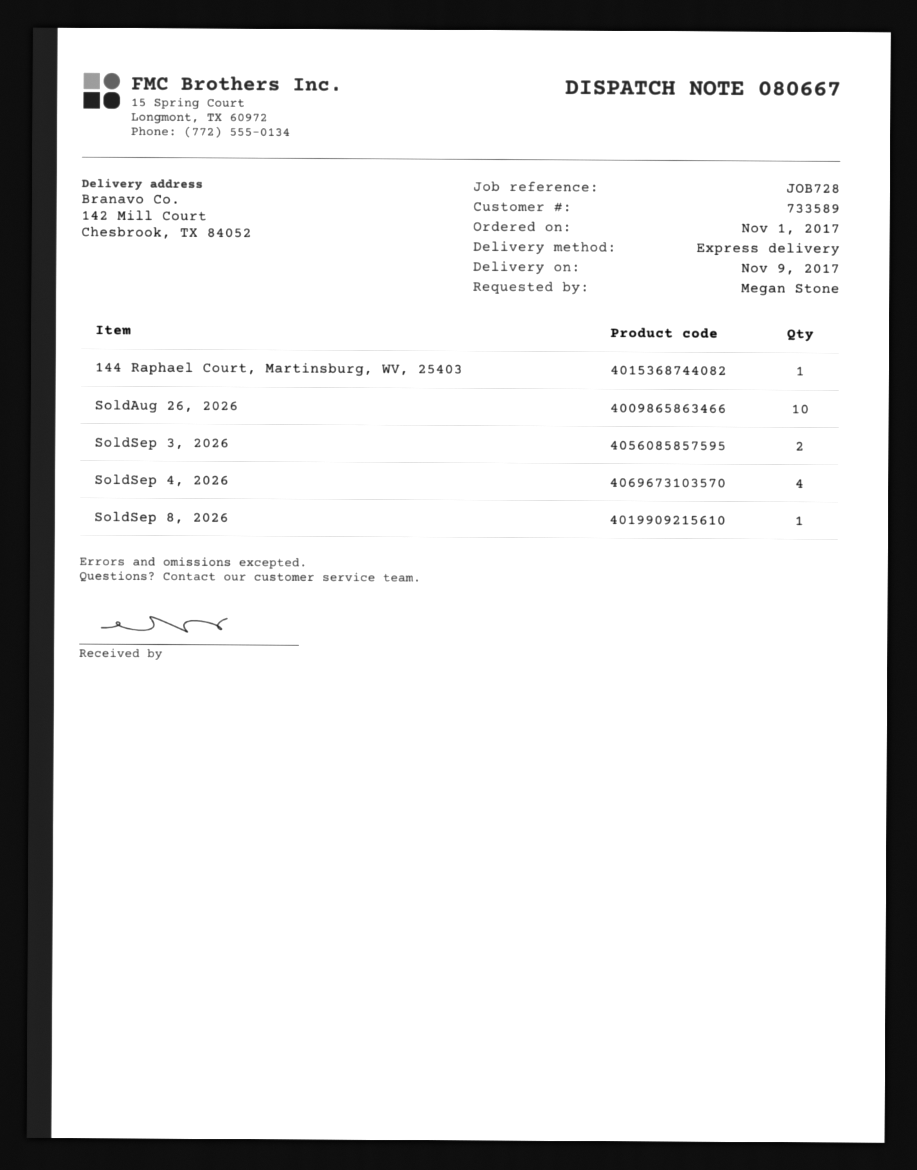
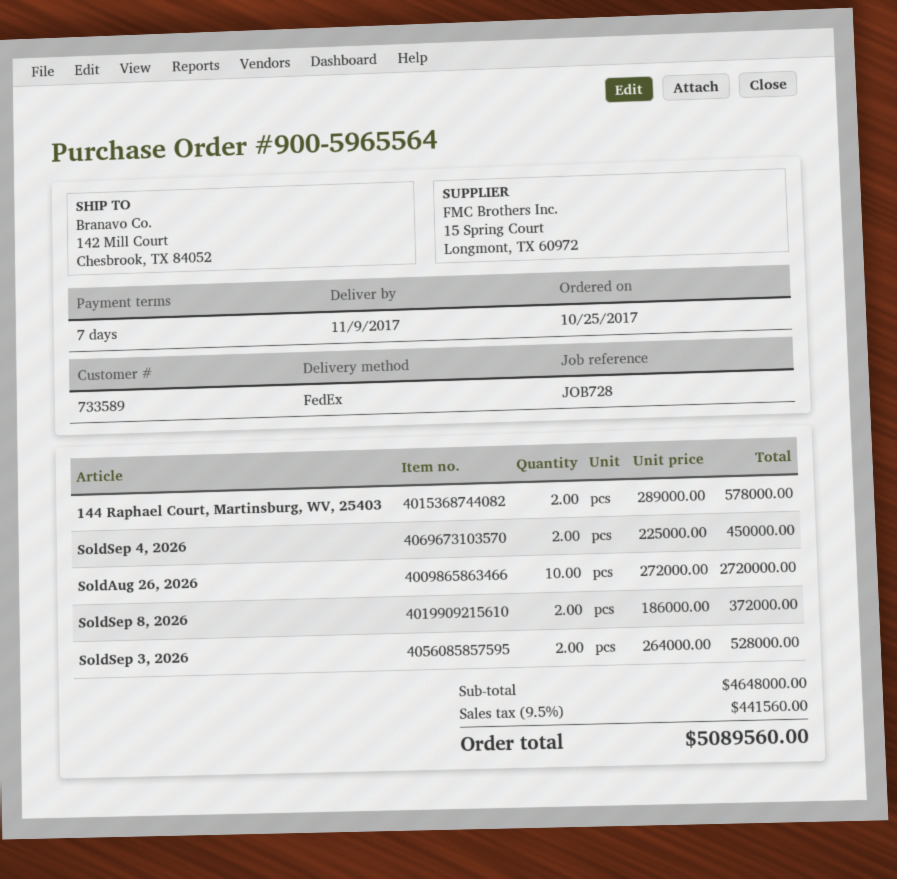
order date: 2017-11-01 -> 2017-10-25
shipping method: express -> FedEx
144 Raphael Court, Martinsburg, WV, 25403: 1 -> 2
SoldSep 4, 2026: 4 -> 2
SoldSep 8, 2026: 1 -> 2

